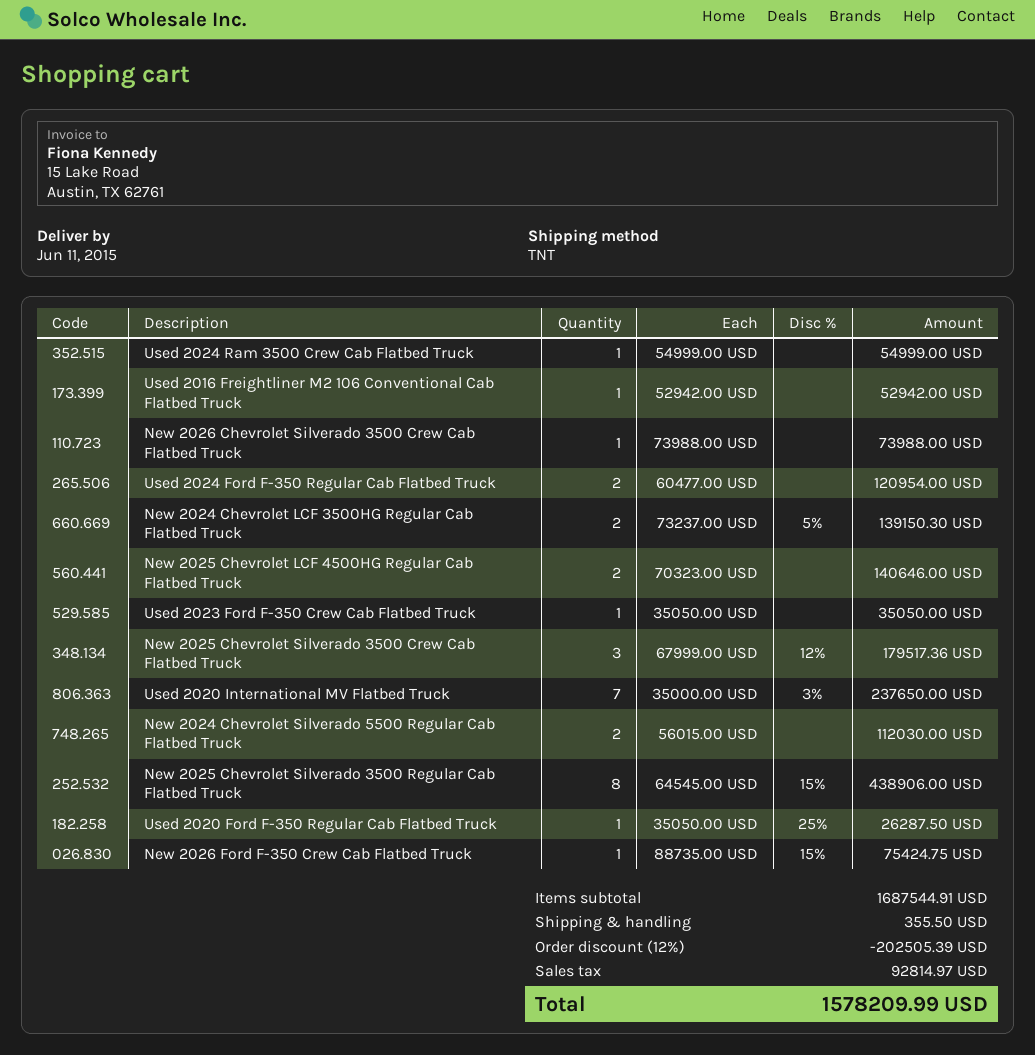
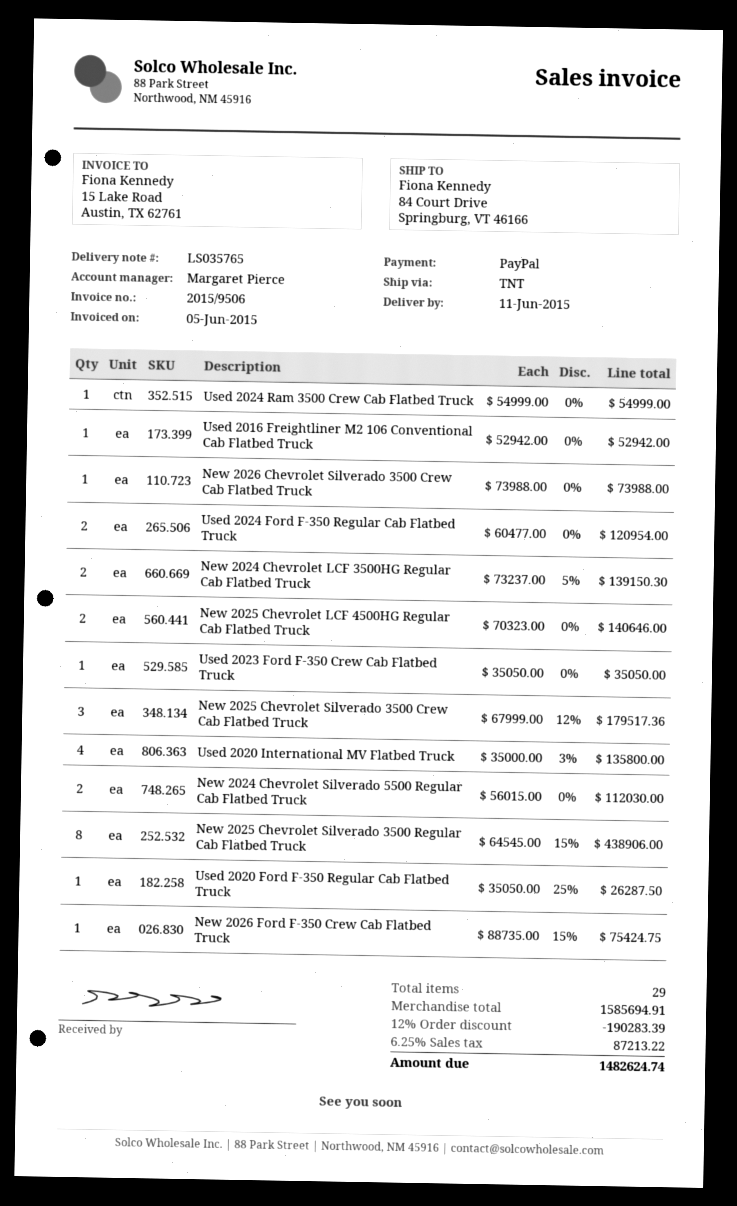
Used 2020 International MV Flatbed Truck: 7 x 35000.00 - 3% = 237650.00 -> 4 x 35000.00 - 3% = 135800.00
subtotal: 1687544.91 -> 1585694.91
discount: 12% = 202505.39 -> 12% = 190283.39
shipping: 355.50 -> none
tax: 92814.97 -> 87213.22
total: 1578209.99 -> 1482624.74

